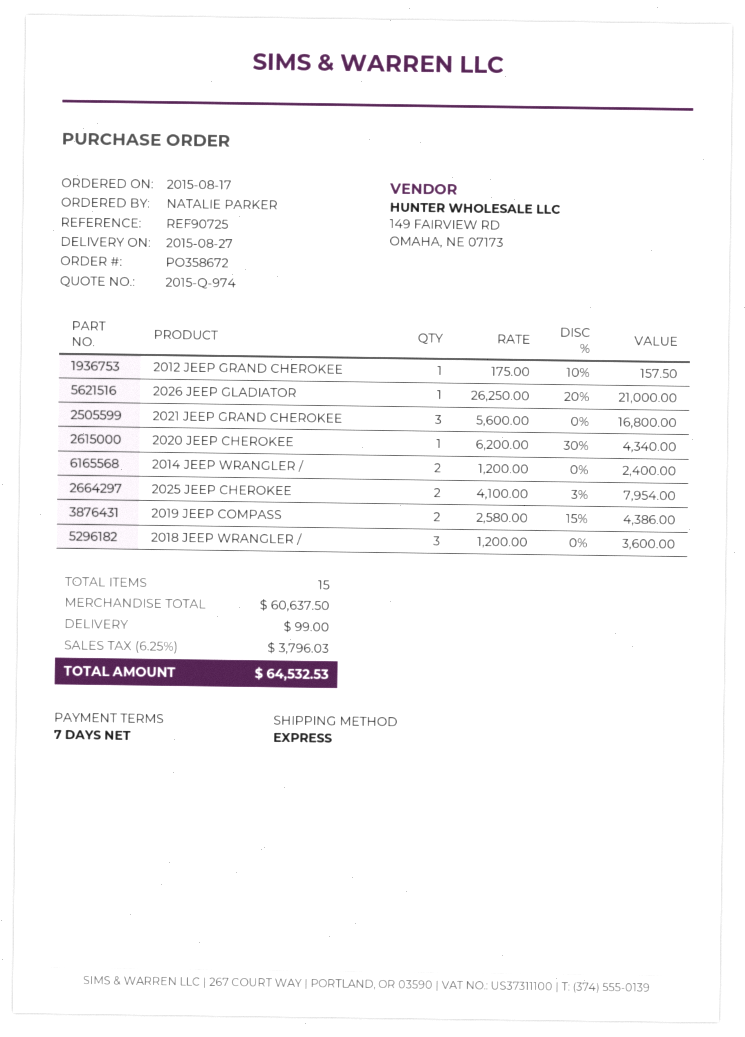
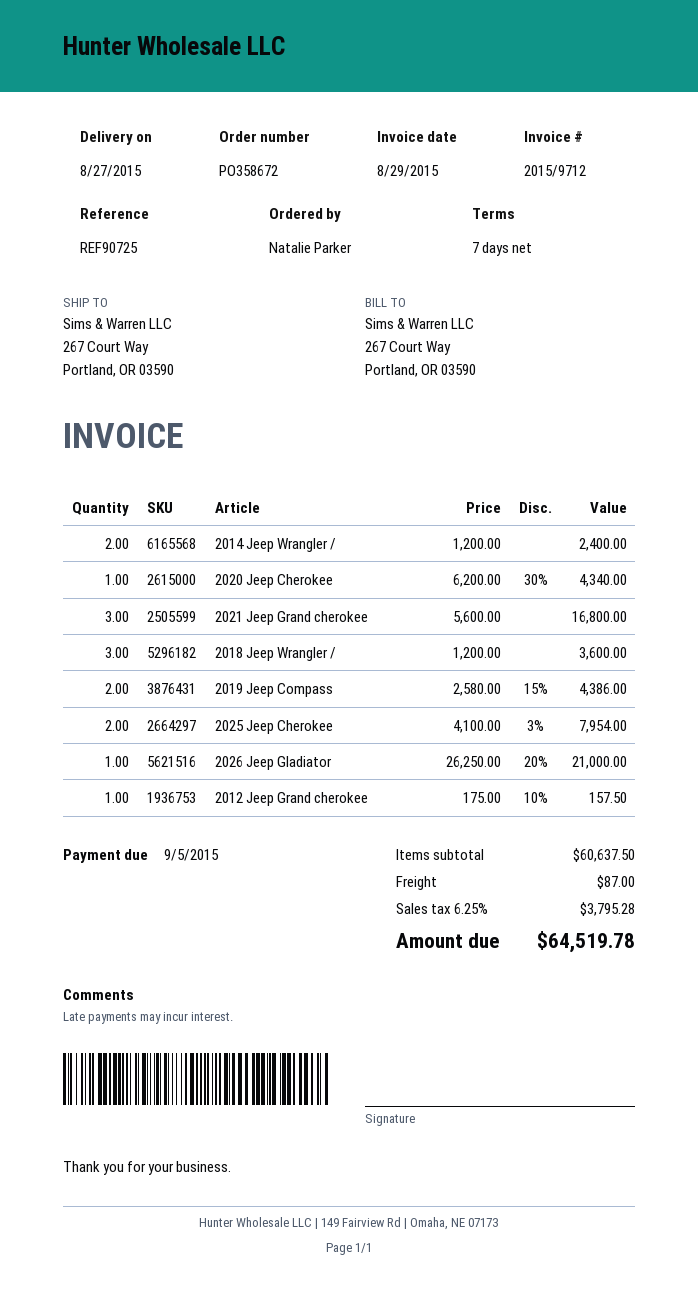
shipping: 99.00 -> 87.00
tax: 6.25% = 3796.03 -> 6.25% = 3795.28
total: 64532.53 -> 64519.78

